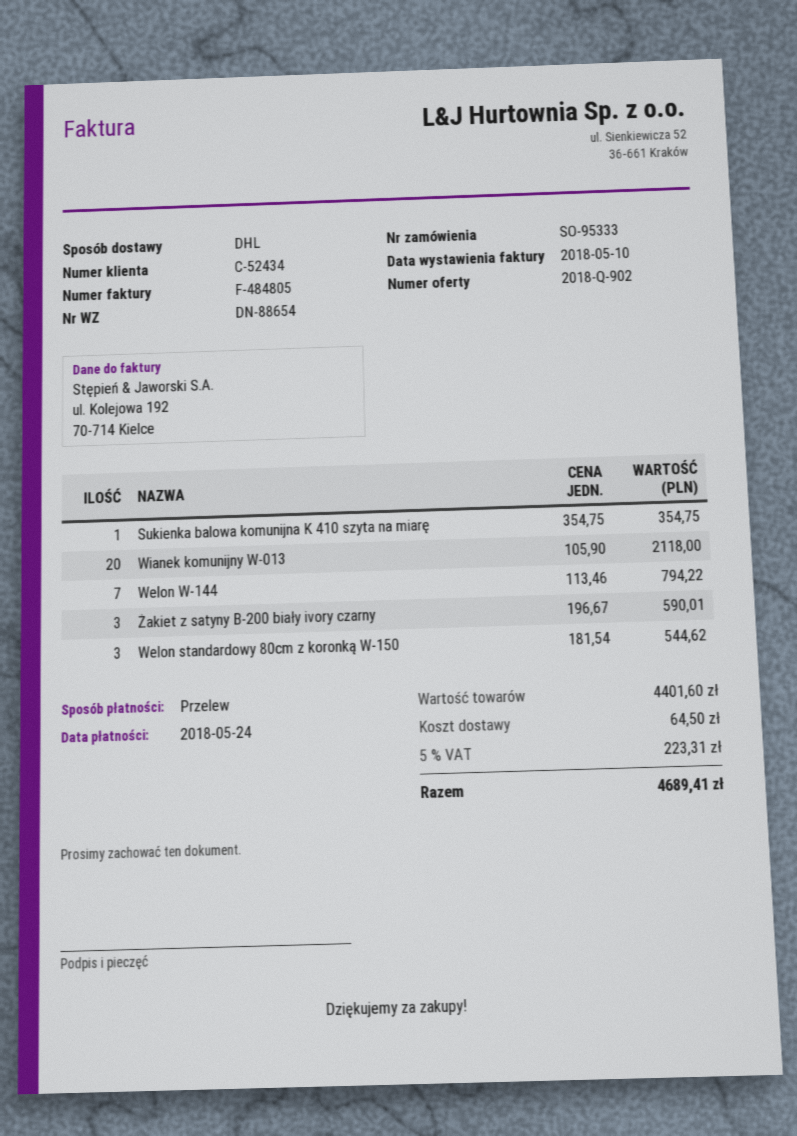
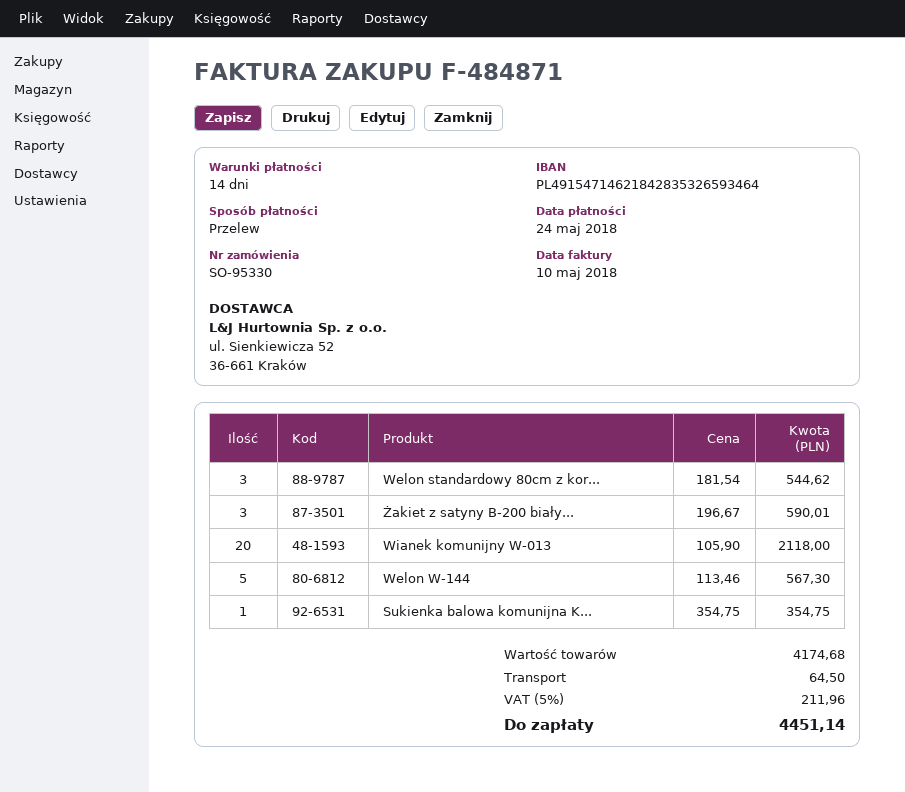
order number: SO-95333 -> SO-95330
invoice number: F-484805 -> F-484871
Welon W-144: 7 x 113.46 = 794.22 -> 5 x 113.46 = 567.30
subtotal: 4401.60 -> 4174.68
tax: 5% = 223.31 -> 5% = 211.96
total: 4689.41 -> 4451.14

